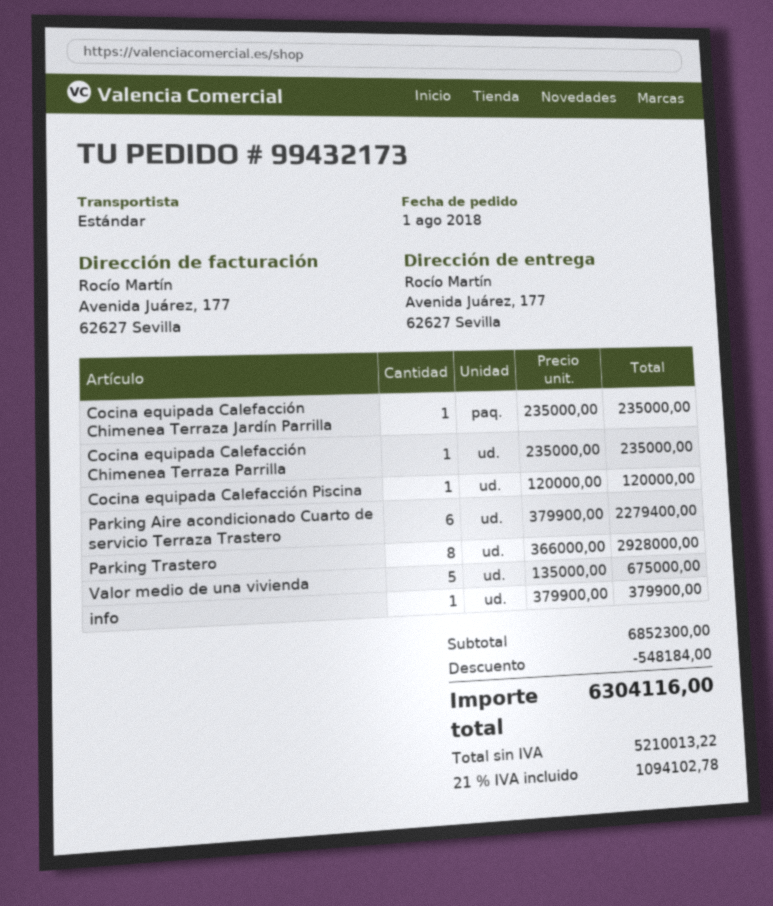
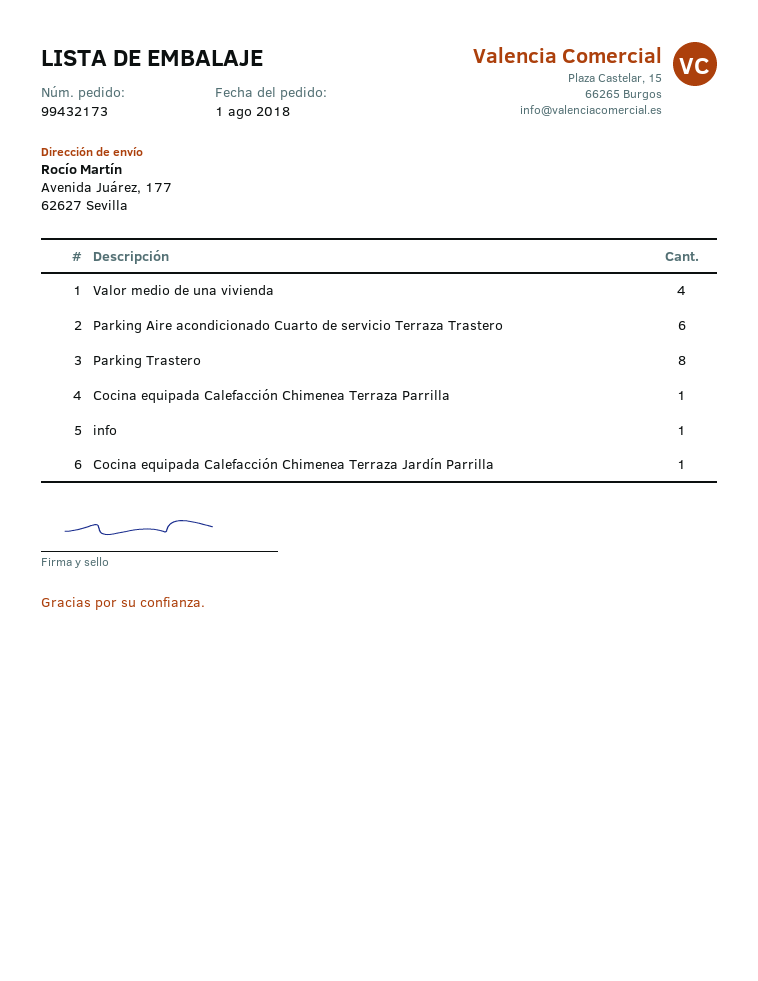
Cocina equipada Calefacción Piscina: 1 -> none
Valor medio de una vivienda: 5 -> 4

